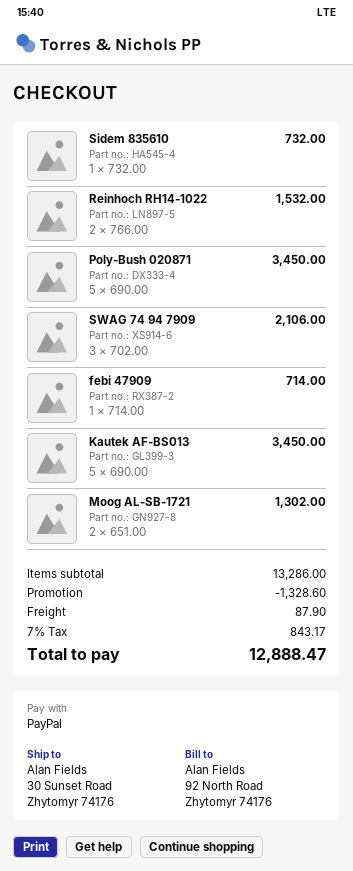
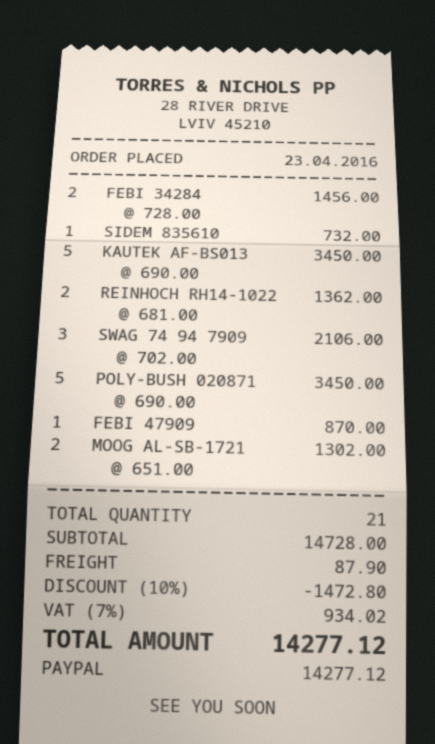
Reinhoch RH14-1022: 2 x 766.00 = 1532.00 -> 2 x 681.00 = 1362.00
febi 47909: 1 x 714.00 = 714.00 -> 1 x 870.00 = 870.00
FEBI 34284: none -> 2 x 728.00 = 1456.00
subtotal: 13286.00 -> 14728.00
discount: 1328.60 -> 1472.80
tax: 7% = 843.17 -> 7% = 934.02
total: 12888.47 -> 14277.12

